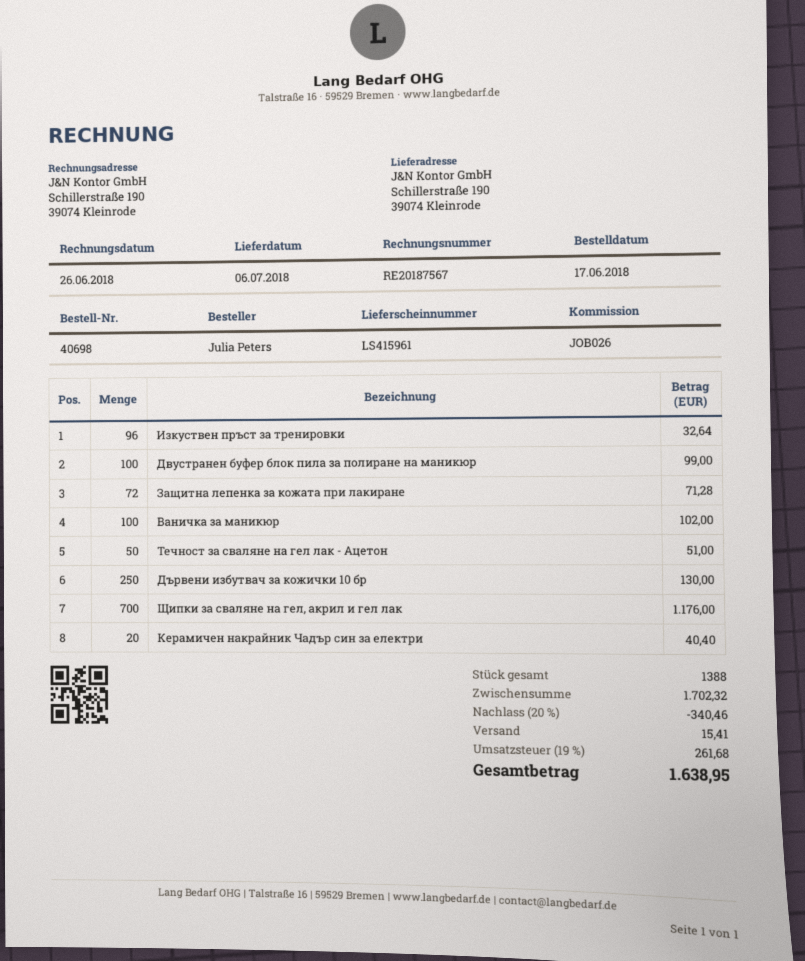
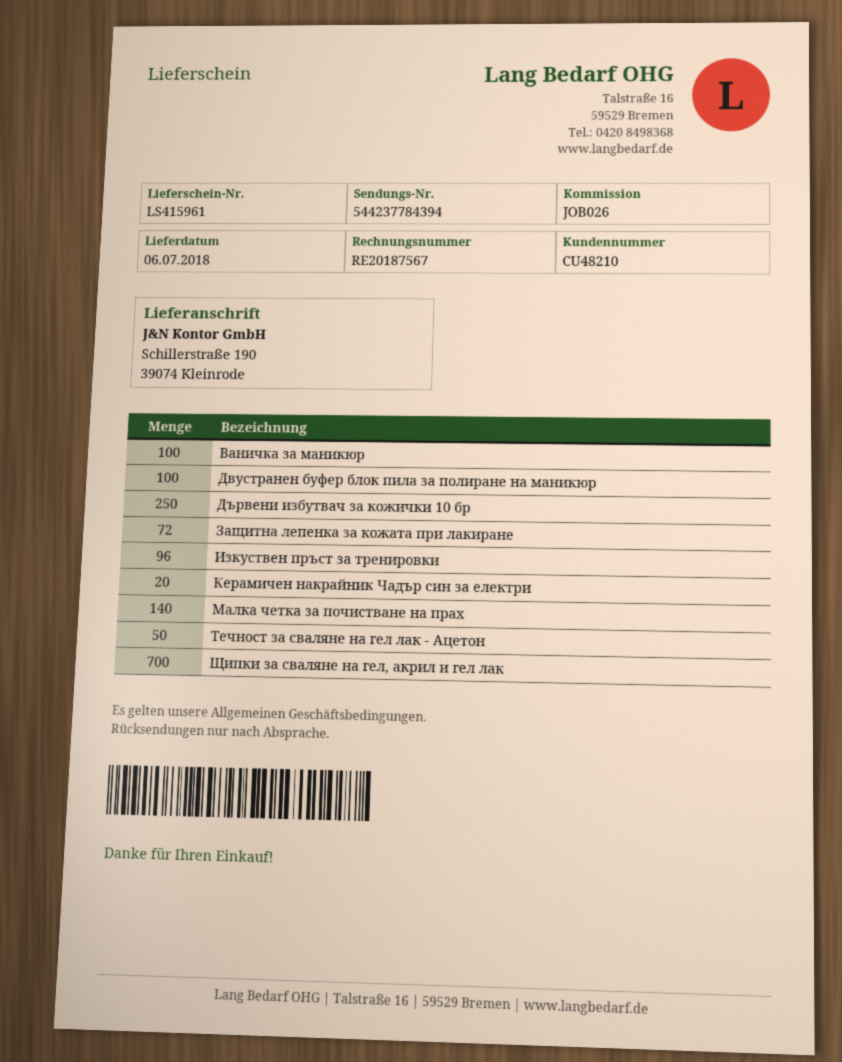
Малка четка за почистване на прах: none -> 140

